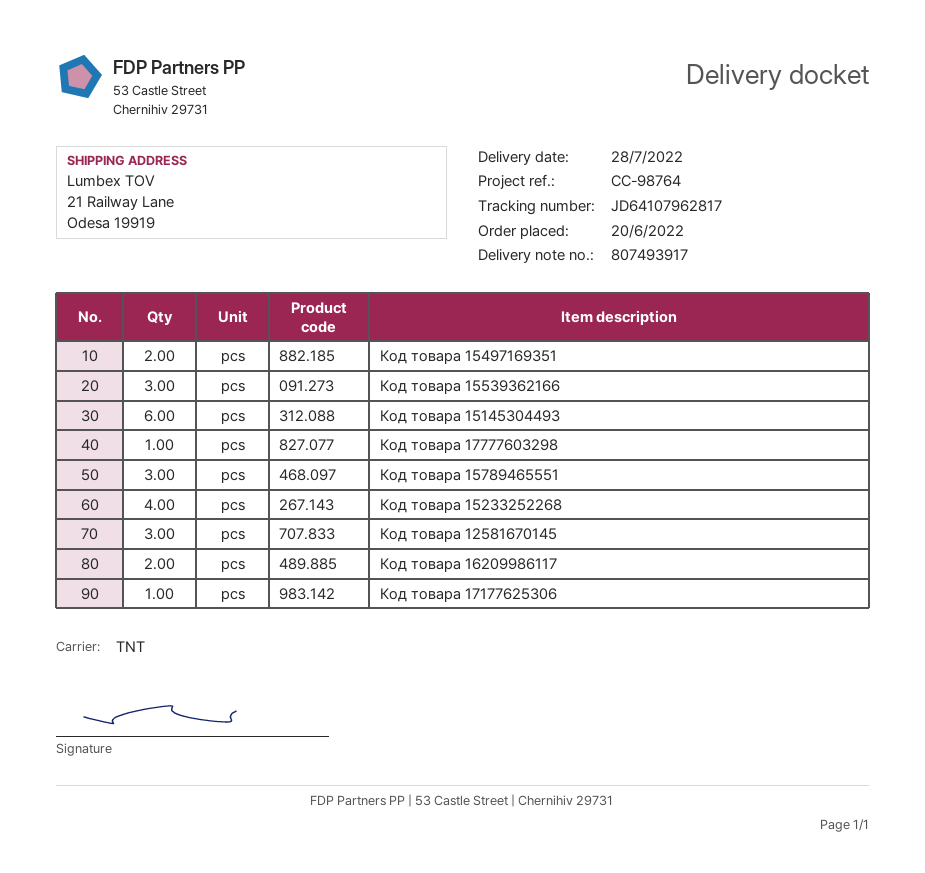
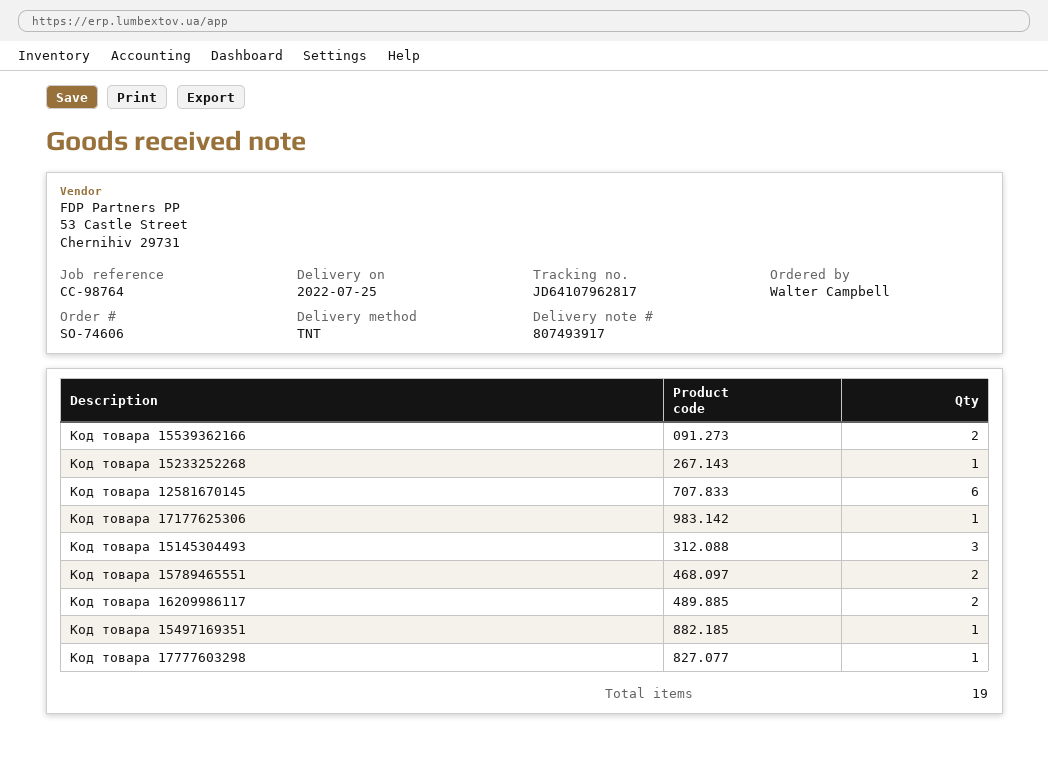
delivery date: 2022-07-28 -> 2022-07-25
Код товара 15497169351: 2 -> 1
Код товара 15539362166: 3 -> 2
Код товара 15145304493: 6 -> 3
Код товара 15789465551: 3 -> 2
Код товара 15233252268: 4 -> 1
Код товара 12581670145: 3 -> 6

